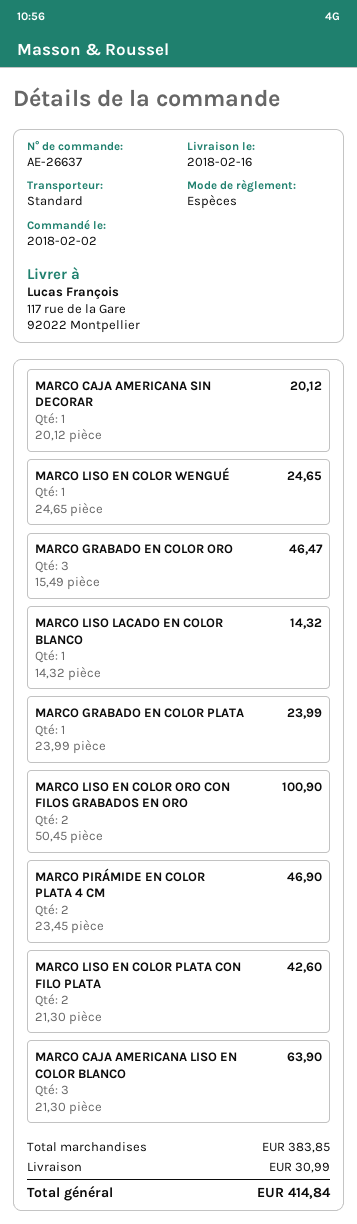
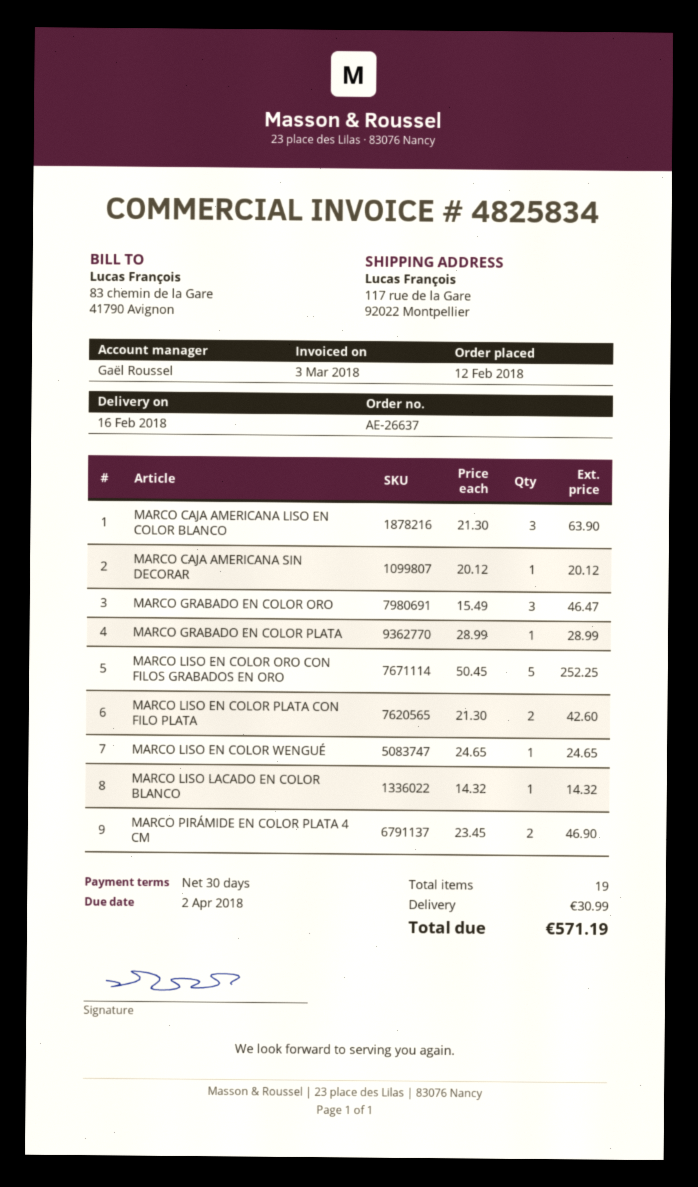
order date: 2018-02-02 -> 2018-02-12
MARCO GRABADO EN COLOR PLATA: 1 x 23.99 = 23.99 -> 1 x 28.99 = 28.99
MARCO LISO EN COLOR ORO CON FILOS GRABADOS EN ORO: 2 x 50.45 = 100.90 -> 5 x 50.45 = 252.25
total: 414.84 -> 571.19

